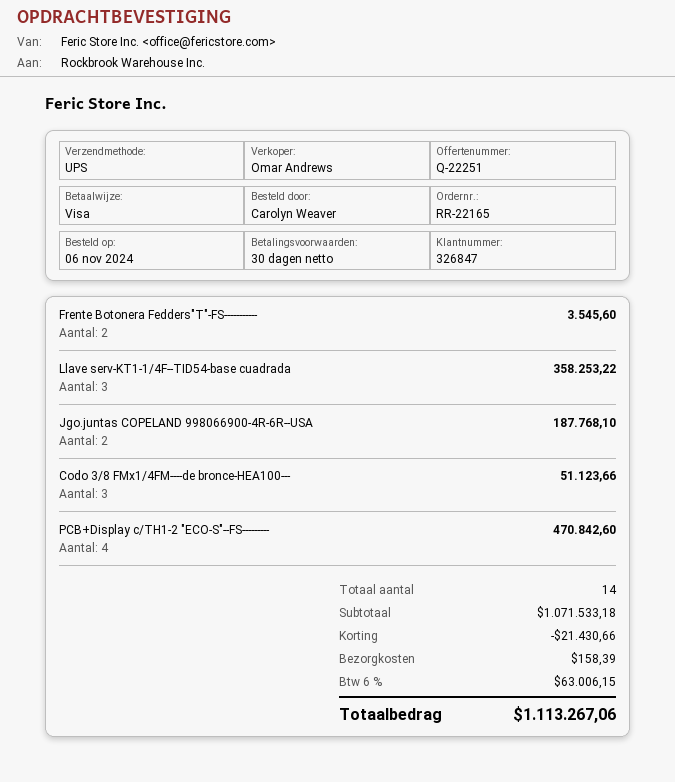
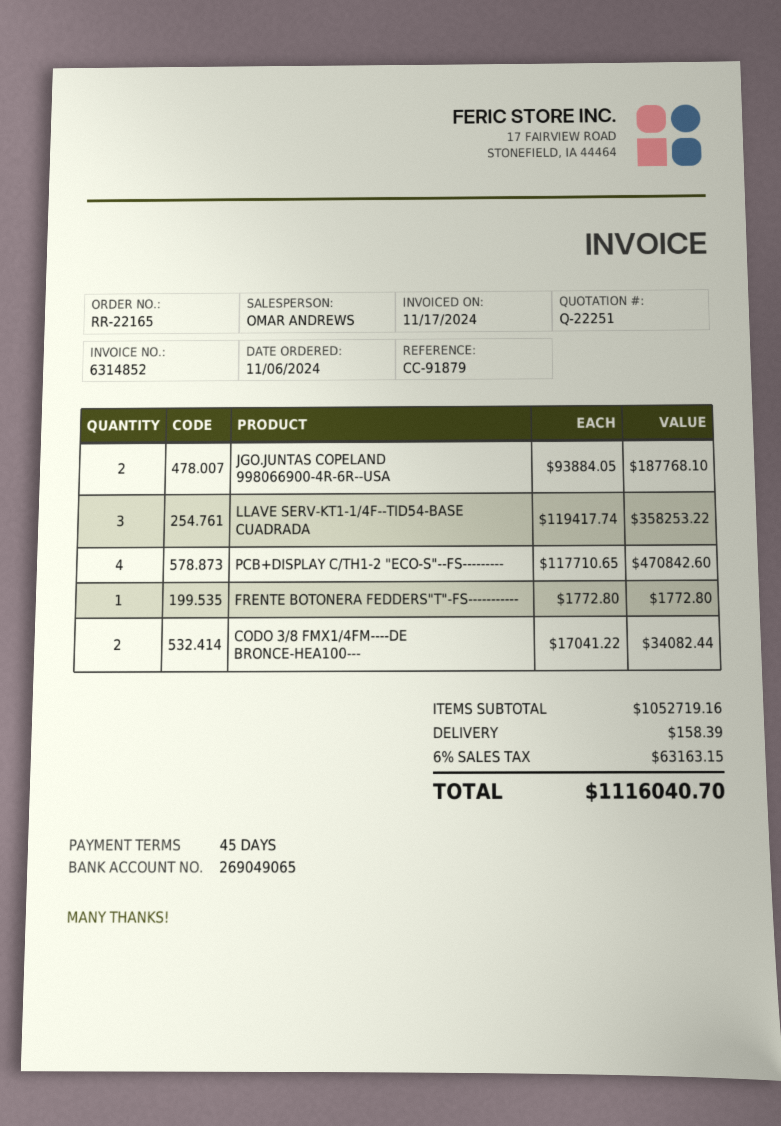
payment terms: 30 days -> 45 days
Frente Botonera Fedders"T"-FS-----------: 2 for 3545.60 -> 1 for 1772.80
Codo 3/8 FMx1/4FM----de bronce-HEA100---: 3 for 51123.66 -> 2 for 34082.44
subtotal: 1071533.18 -> 1052719.16
discount: 21430.66 -> none
tax: 6% = 63006.15 -> 6% = 63163.15
total: 1113267.06 -> 1116040.70

